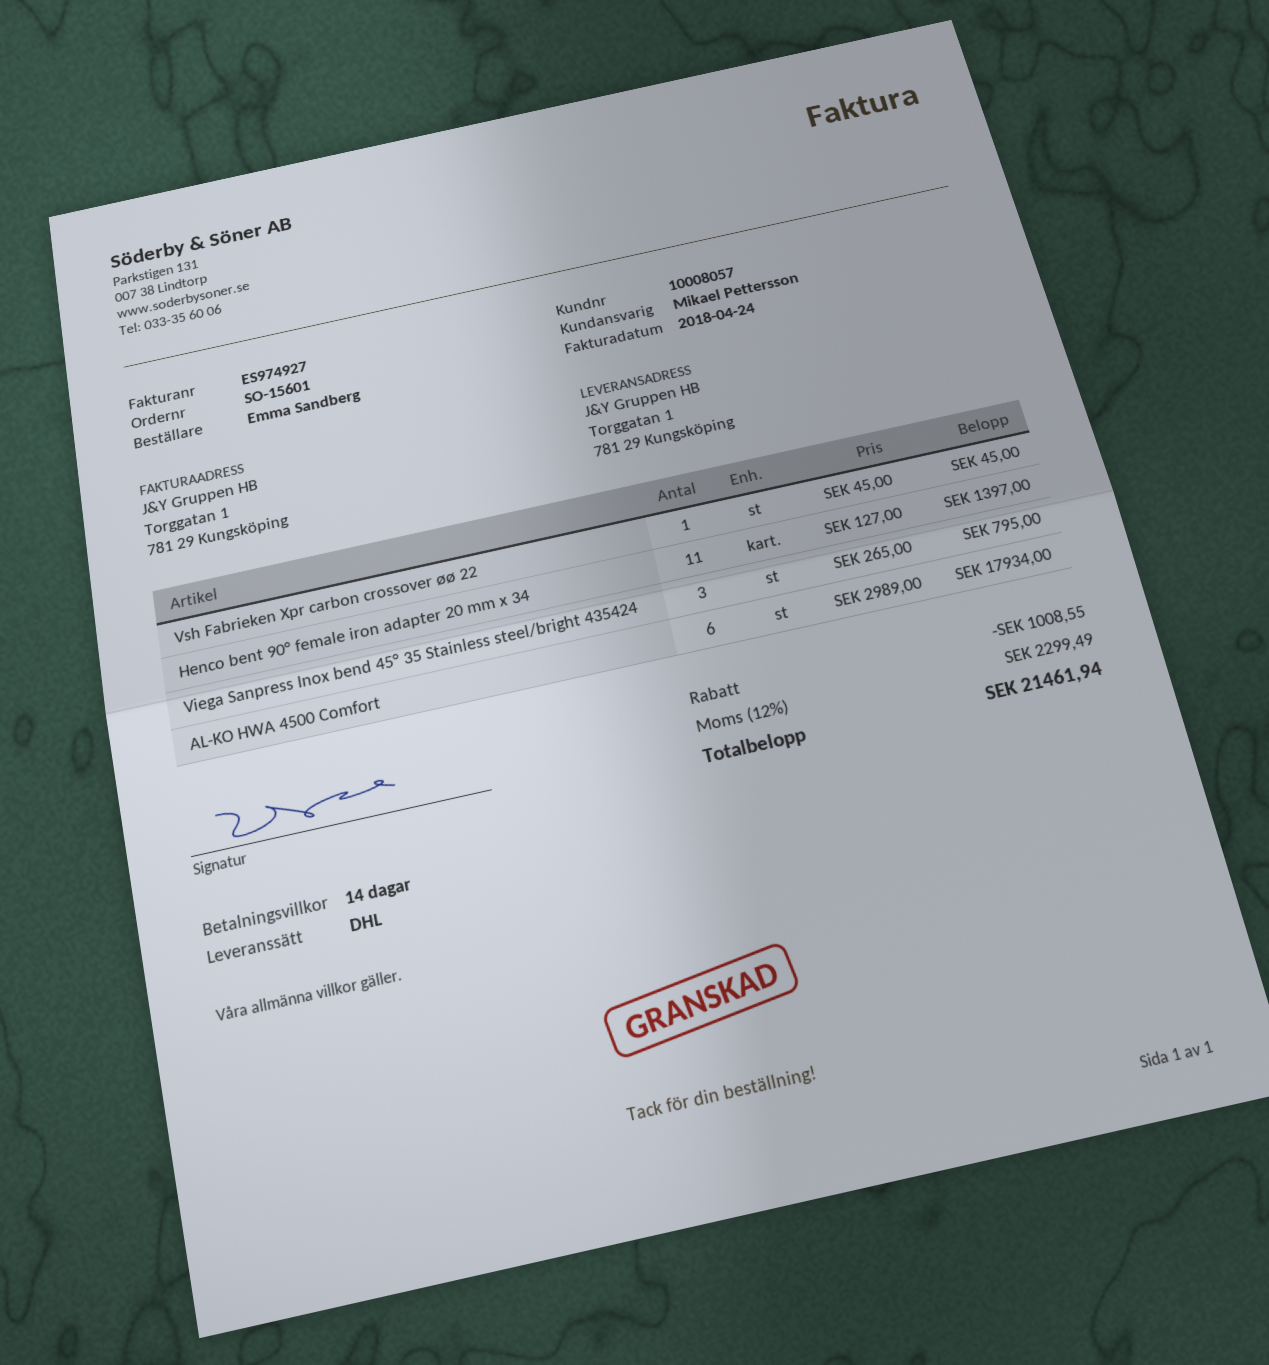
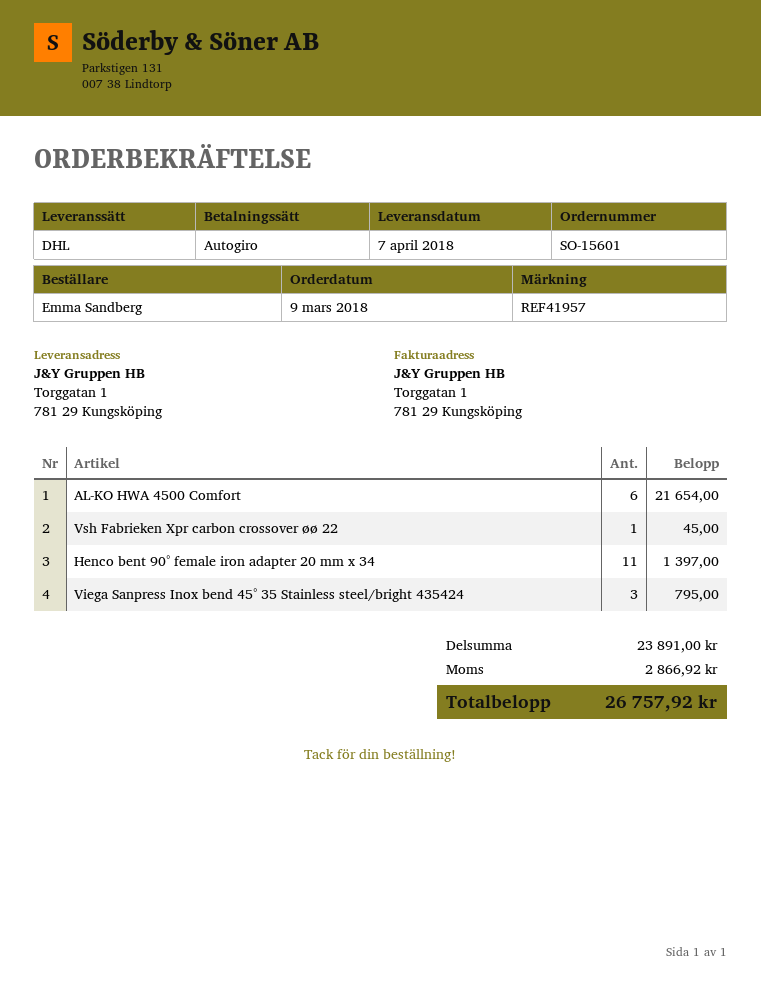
AL-KO HWA 4500 Comfort: 6 for 17934.00 -> 6 for 21654.00
discount: 1008.55 -> none
tax: 2299.49 -> 2866.92
total: 21461.94 -> 26757.92

